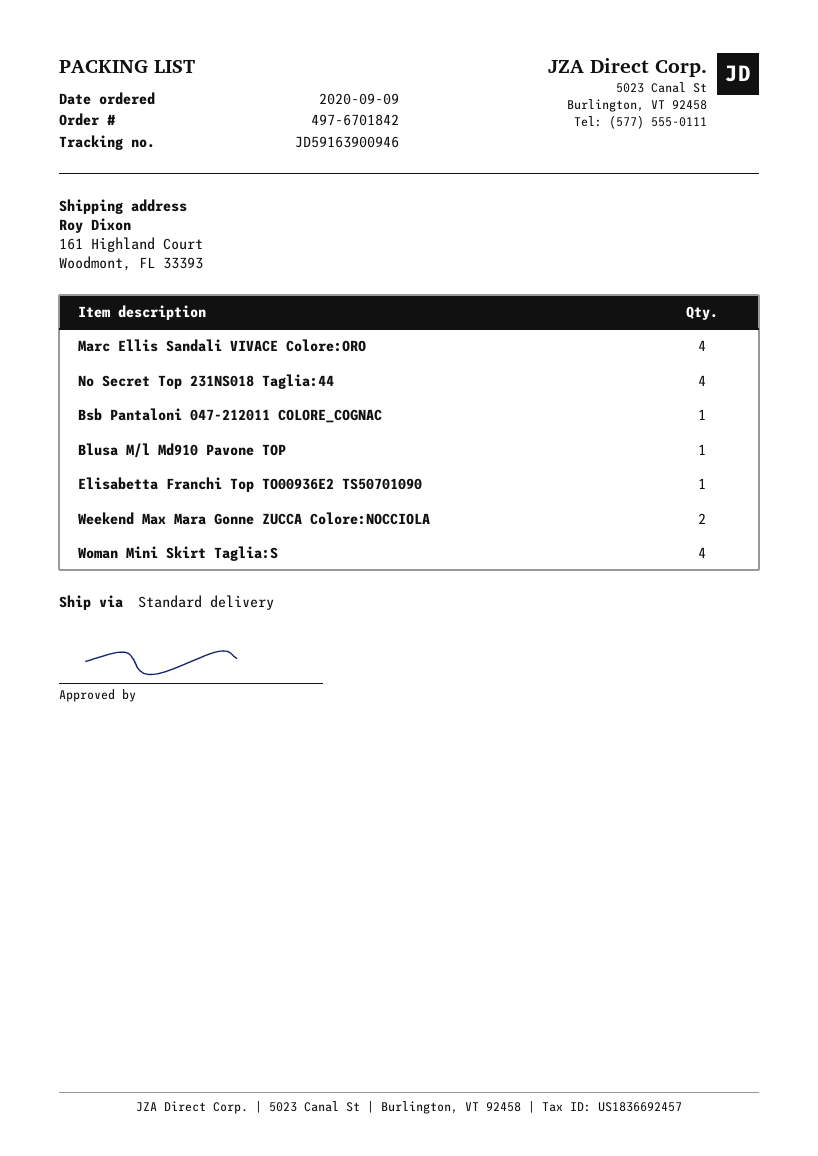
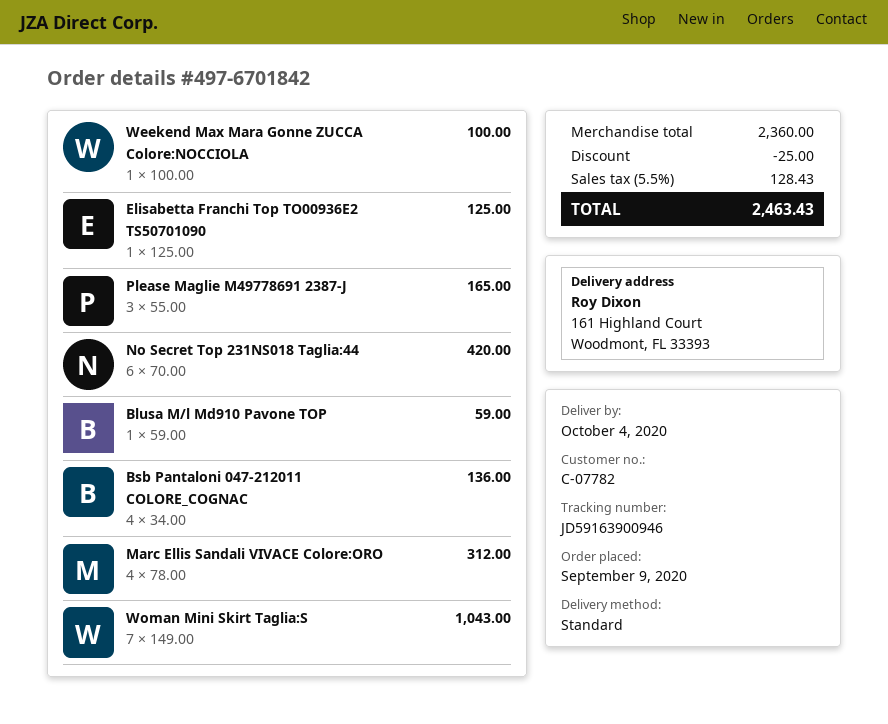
No Secret Top 231NS018 Taglia:44: 4 -> 6
Bsb Pantaloni 047-212011 COLORE_COGNAC: 1 -> 4
Weekend Max Mara Gonne ZUCCA Colore:NOCCIOLA: 2 -> 1
Woman Mini Skirt Taglia:S: 4 -> 7
Please Maglie M49778691 2387-J: none -> 3

